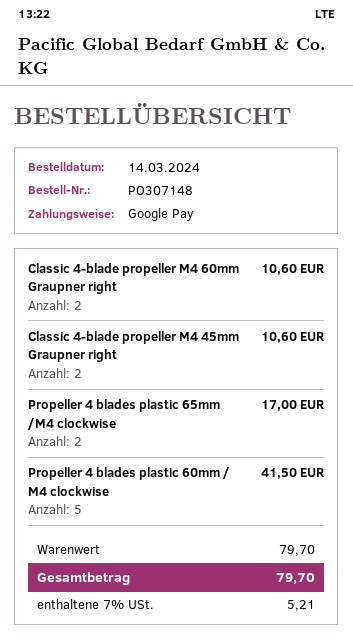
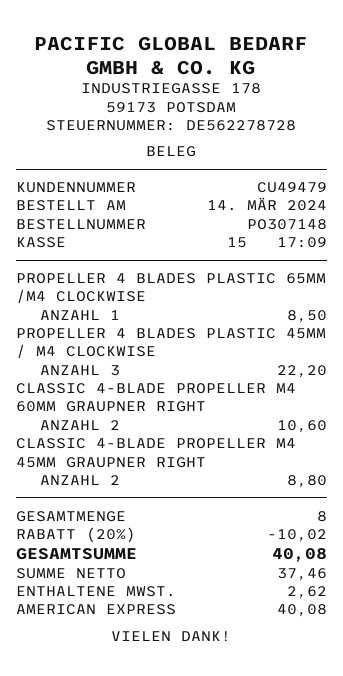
payment method: Google Pay -> American Express
Classic 4-blade propeller M4 45mm Graupner right: 2 for 10.60 -> 2 for 8.80
Propeller 4 blades plastic 65mm /M4 clockwise: 2 for 17.00 -> 1 for 8.50
Propeller 4 blades plastic 60mm / M4 clockwise: 5 for 41.50 -> none
PROPELLER 4 BLADES PLASTIC 45MM / M4 CLOCKWISE: none -> 3 for 22.20
discount: none -> 20% = 10.02
tax: 5.21 -> 2.62
total: 79.70 -> 40.08

